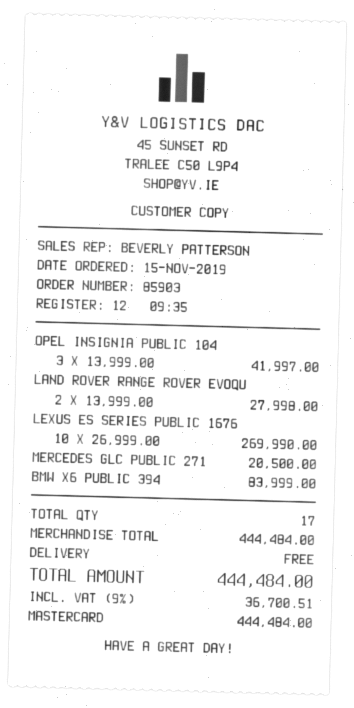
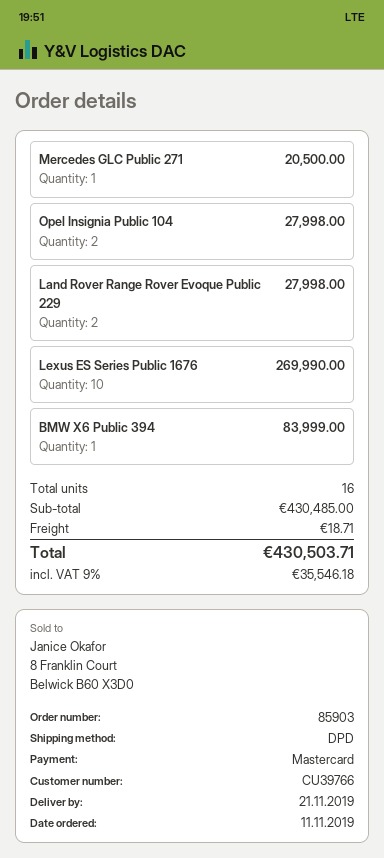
order date: 2019-11-15 -> 2019-11-11
OPEL INSIGNIA PUBLIC 104: 3 for 41997.00 -> 2 for 27998.00
total quantity: 17 -> 16
subtotal: 444484.00 -> 430485.00
shipping: 0.00 -> 18.71
tax: 9% = 36700.51 -> 9% = 35546.18
total: 444484.00 -> 430503.71

